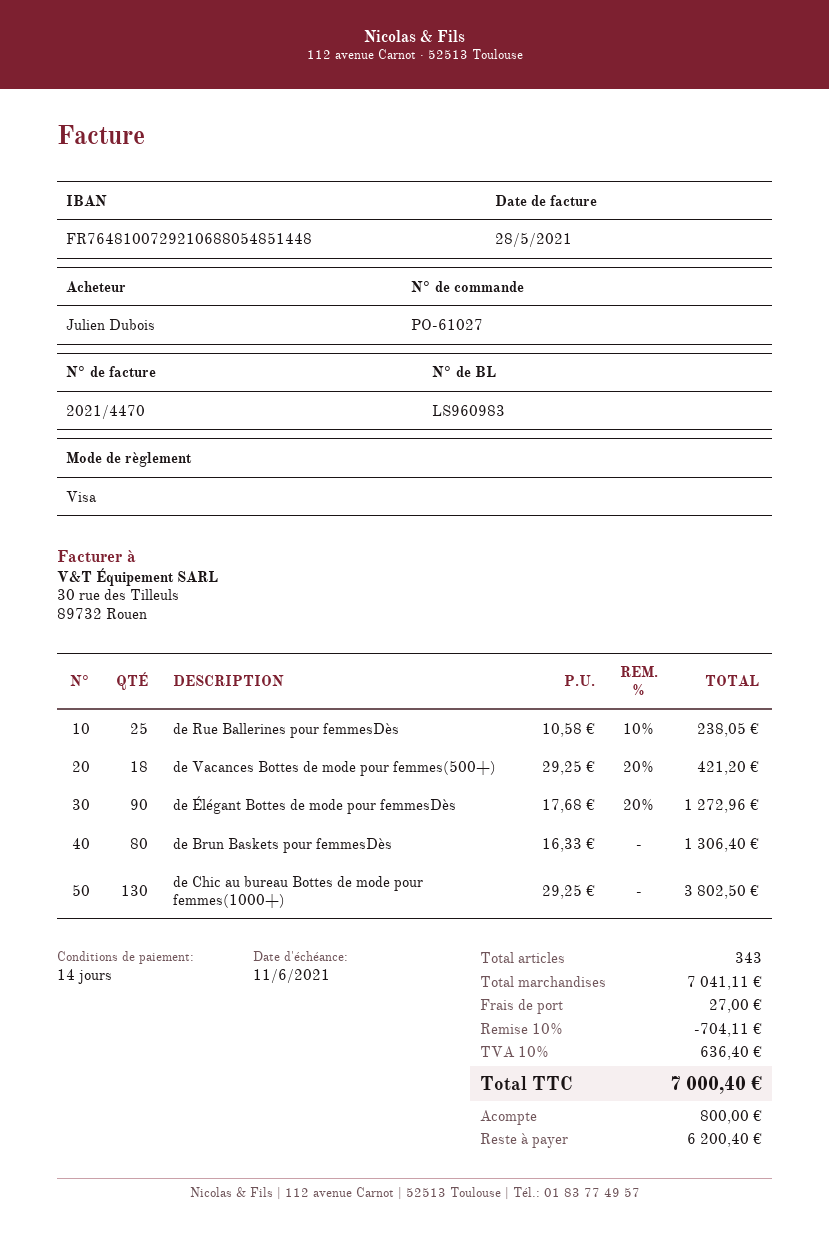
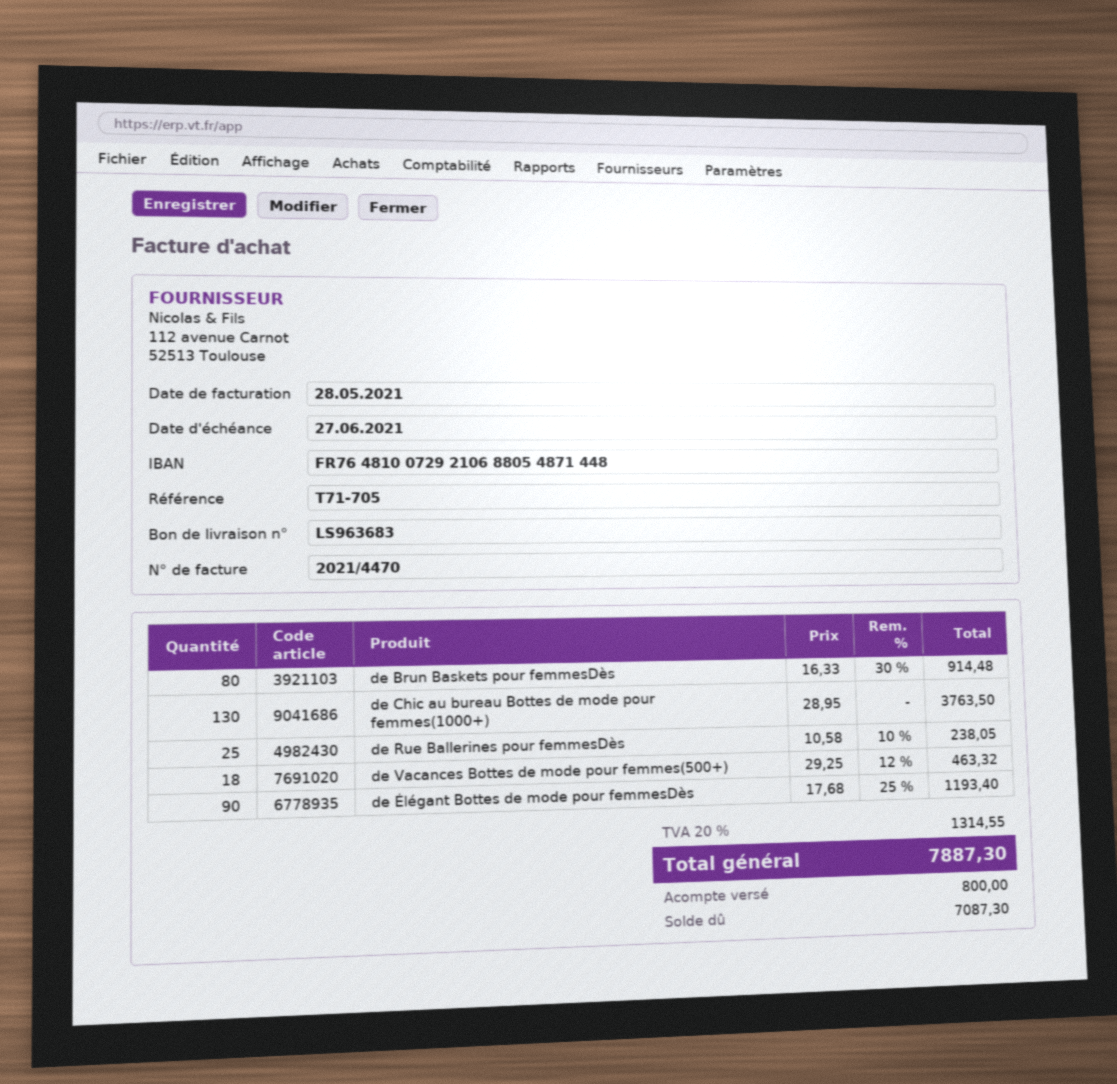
delivery note number: LS960983 -> LS963683
due date: 2021-06-11 -> 2021-06-27
bank account: FR7648100729210688054851448 -> FR7648100729210688054871448
de Vacances Bottes de mode pour femmes(500+): 18 x 29.25 - 20% = 421.20 -> 18 x 29.25 - 12% = 463.32
de Élégant Bottes de mode pour femmesDès: 90 x 17.68 - 20% = 1272.96 -> 90 x 17.68 - 25% = 1193.40
de Brun Baskets pour femmesDès: 80 x 16.33 = 1306.40 -> 80 x 16.33 - 30% = 914.48
de Chic au bureau Bottes de mode pour femmes(1000+): 130 x 29.25 = 3802.50 -> 130 x 28.95 = 3763.50
discount: 10% = 704.11 -> none
shipping: 27.00 -> none
tax: 10% = 636.40 -> 20% = 1314.55
total: 7000.40 -> 7887.30
balance: 6200.40 -> 7087.30

